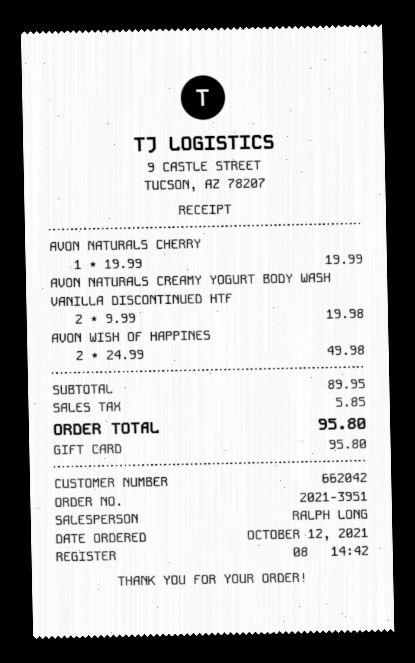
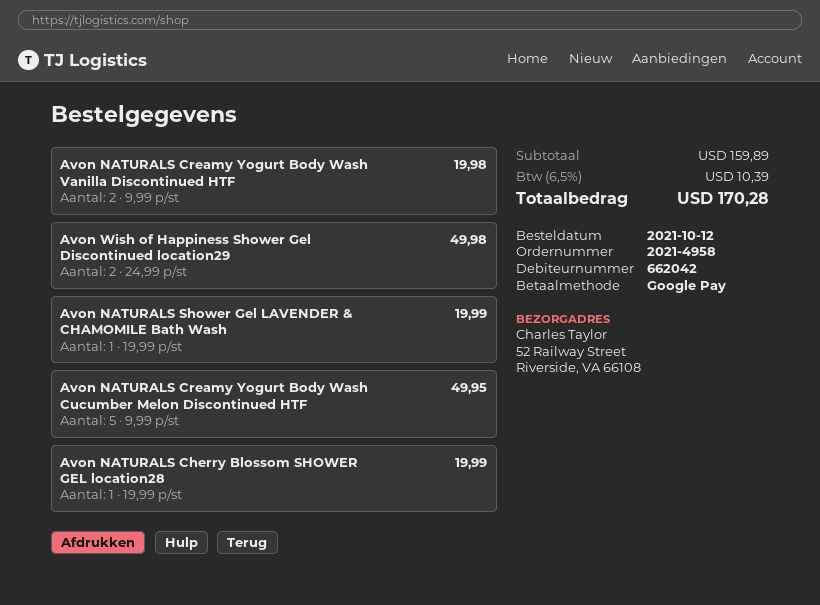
order number: 2021-3951 -> 2021-4958
payment method: gift card -> Google Pay
Avon NATURALS Shower Gel LAVENDER & CHAMOMILE Bath Wash: none -> 1 x 19.99 = 19.99
Avon NATURALS Creamy Yogurt Body Wash Cucumber Melon Discontinued HTF: none -> 5 x 9.99 = 49.95
subtotal: 89.95 -> 159.89
tax: 5.85 -> 10.39
total: 95.80 -> 170.28

